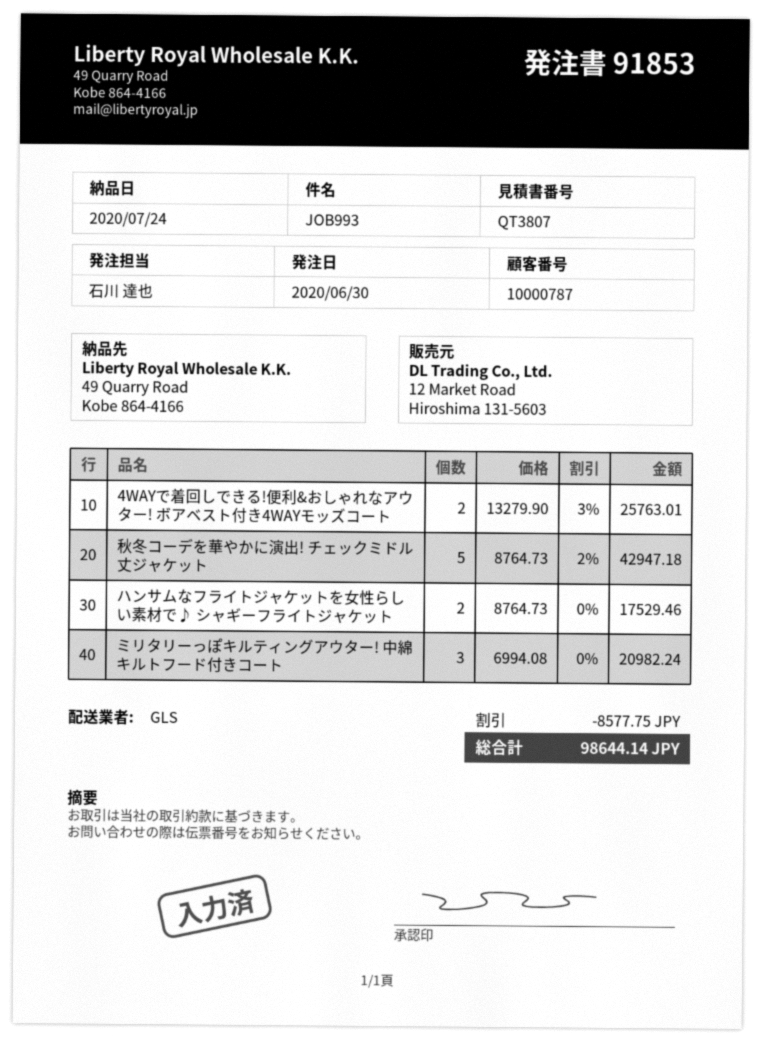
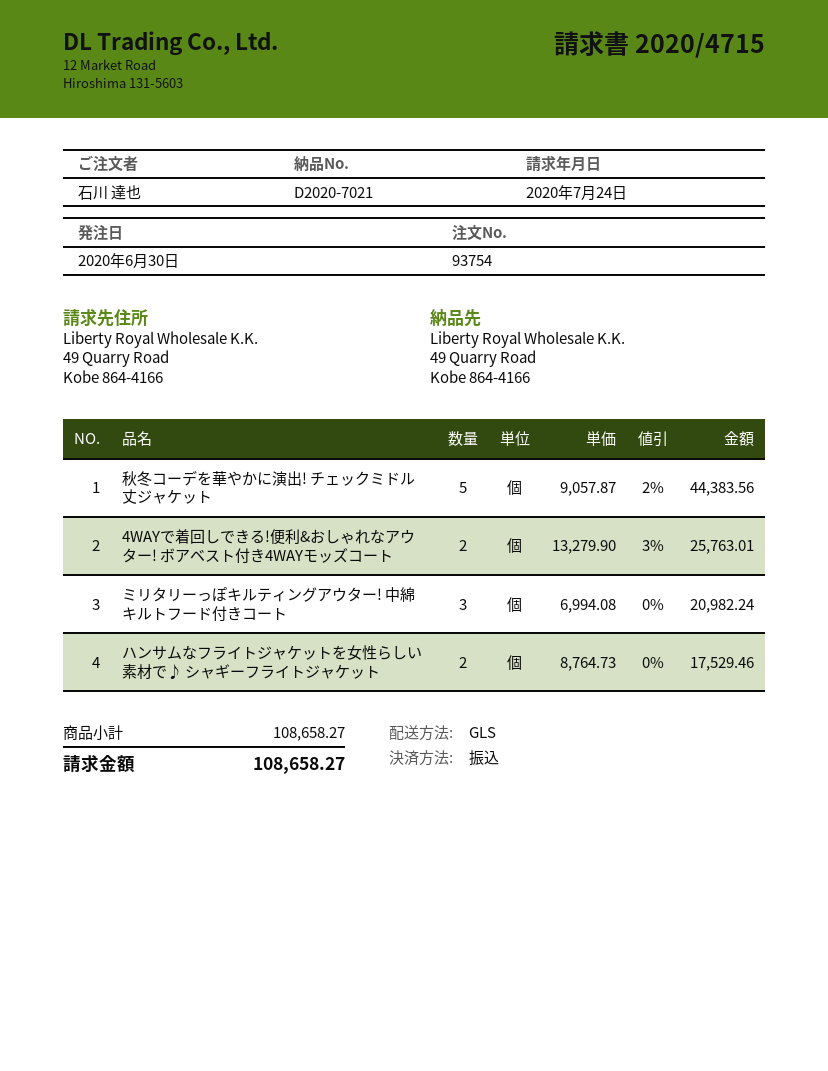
order number: 91853 -> 93754
秋冬コーデを華やかに演出! チェックミドル丈ジャケット: 5 x 8764.73 - 2% = 42947.18 -> 5 x 9057.87 - 2% = 44383.56
discount: 8577.75 -> none
total: 98644.14 -> 108658.27

